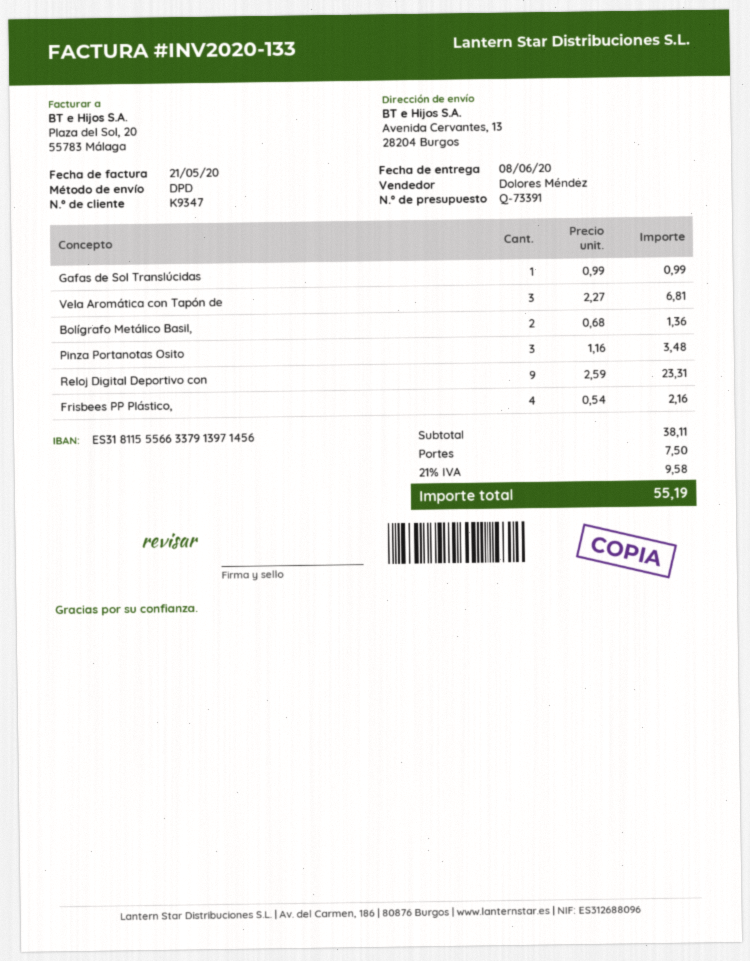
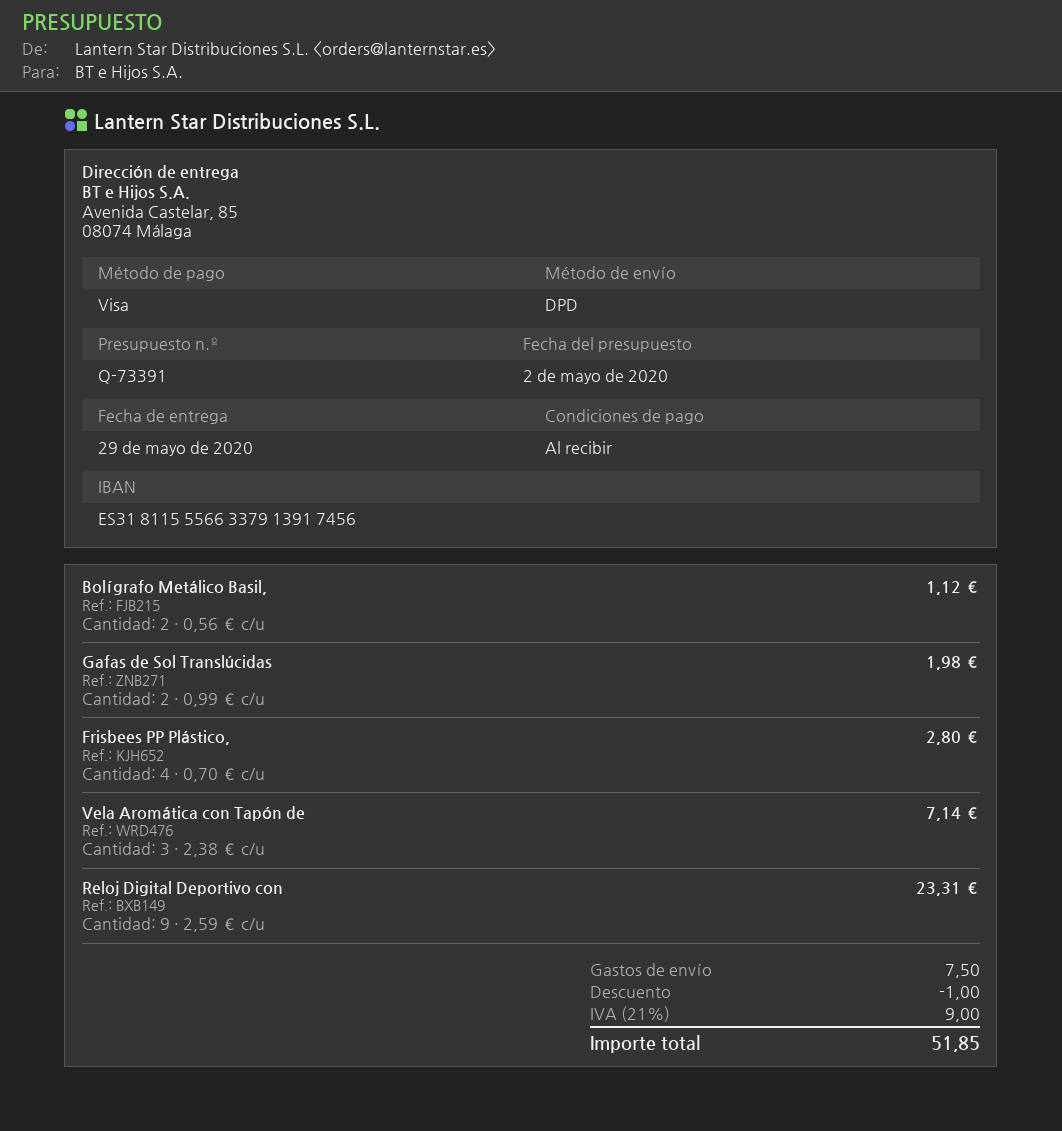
delivery date: 2020-06-08 -> 2020-05-29
bank account: ES3181155566337913971456 -> ES3181155566337913917456
ship to: Avenida Cervantes, 13, 28204 Burgos -> Avenida Castelar, 85, 08074 Málaga
Gafas de Sol Translúcidas: 1 x 0.99 = 0.99 -> 2 x 0.99 = 1.98
Vela Aromática con Tapón de: 3 x 2.27 = 6.81 -> 3 x 2.38 = 7.14
Bolígrafo Metálico Basil,: 2 x 0.68 = 1.36 -> 2 x 0.56 = 1.12
Pinza Portanotas Osito: 3 x 1.16 = 3.48 -> none
Frisbees PP Plástico,: 4 x 0.54 = 2.16 -> 4 x 0.70 = 2.80
discount: none -> 1.00
tax: 21% = 9.58 -> 21% = 9.00
total: 55.19 -> 51.85

